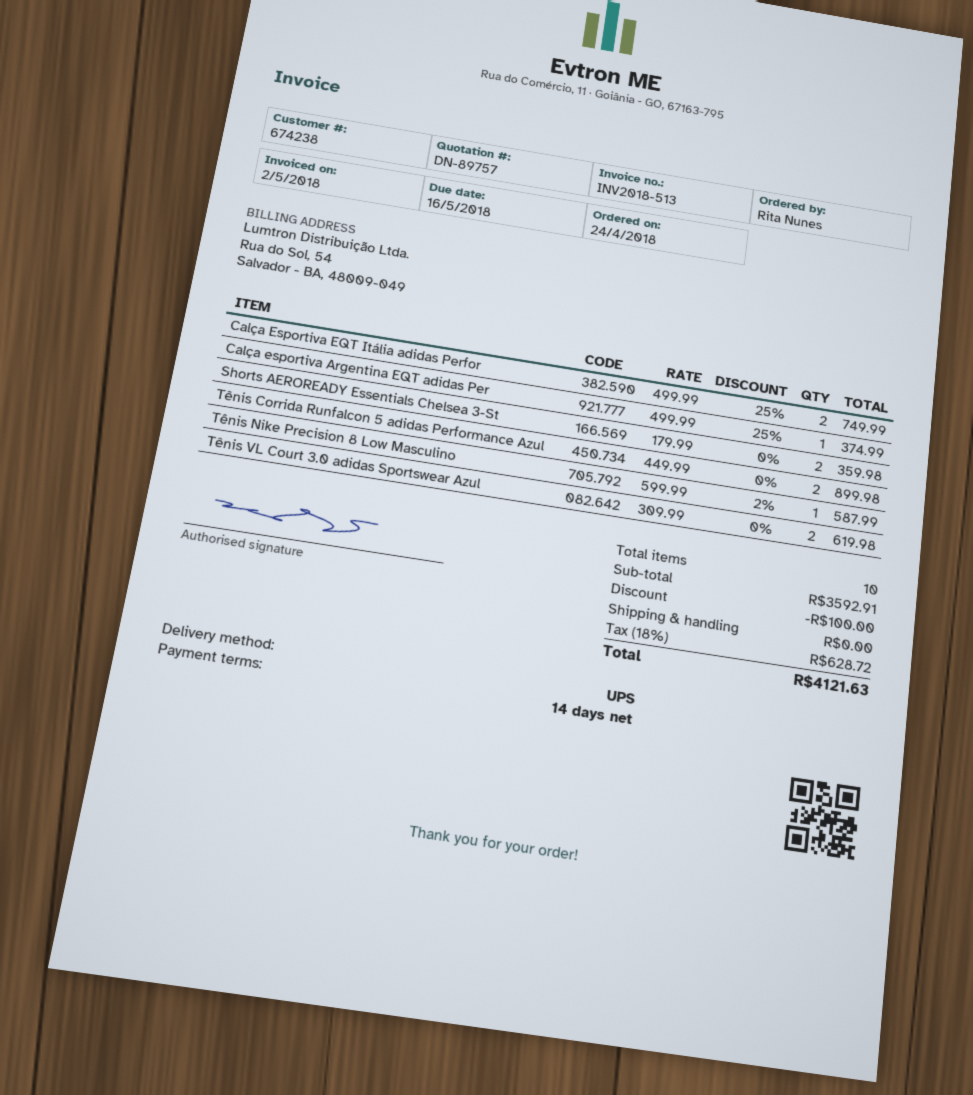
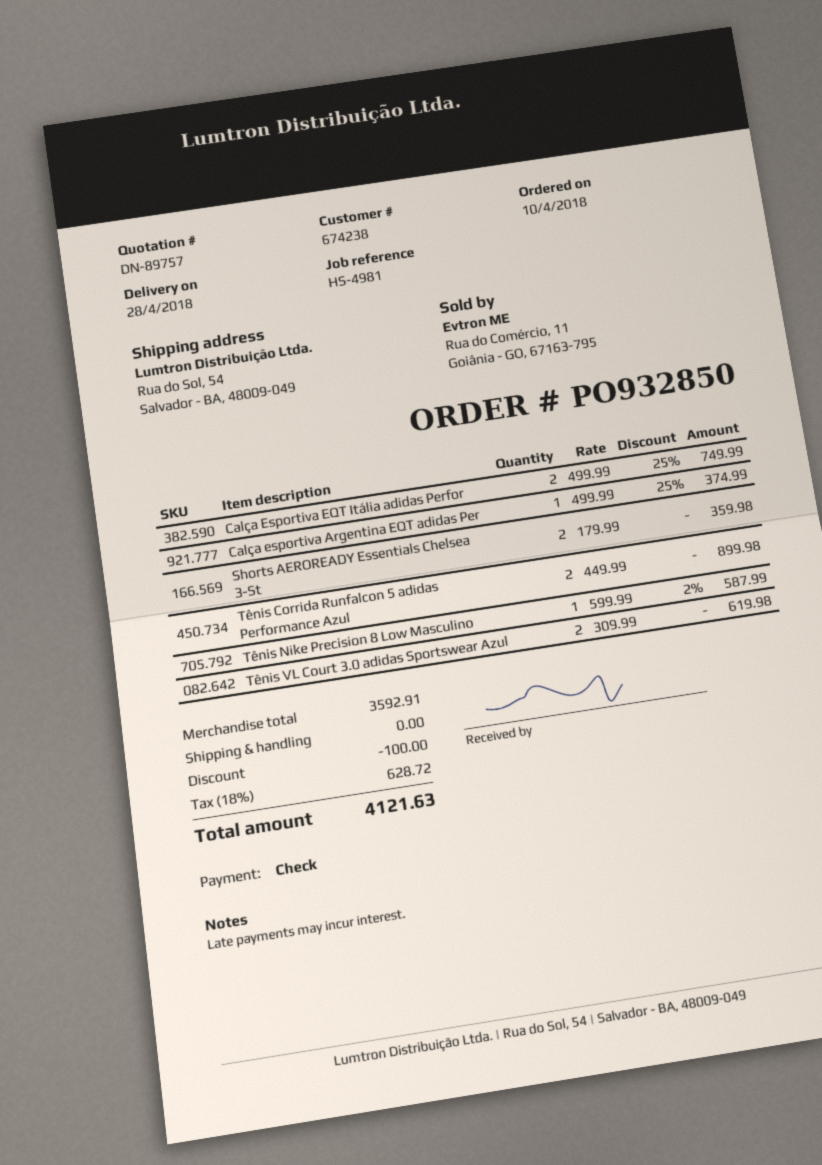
order date: 2018-04-24 -> 2018-04-10

